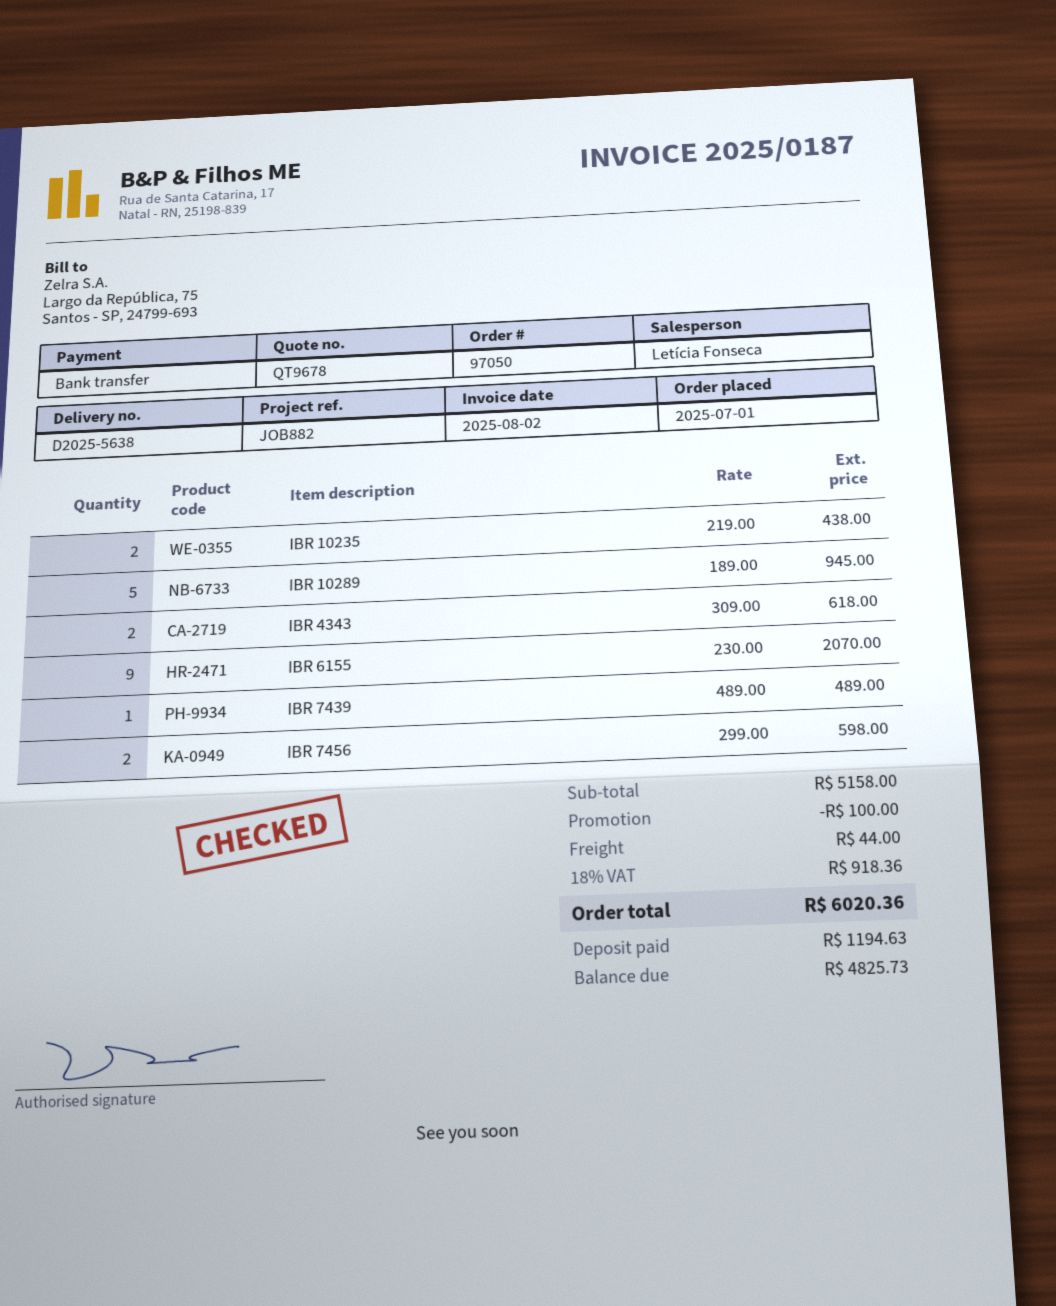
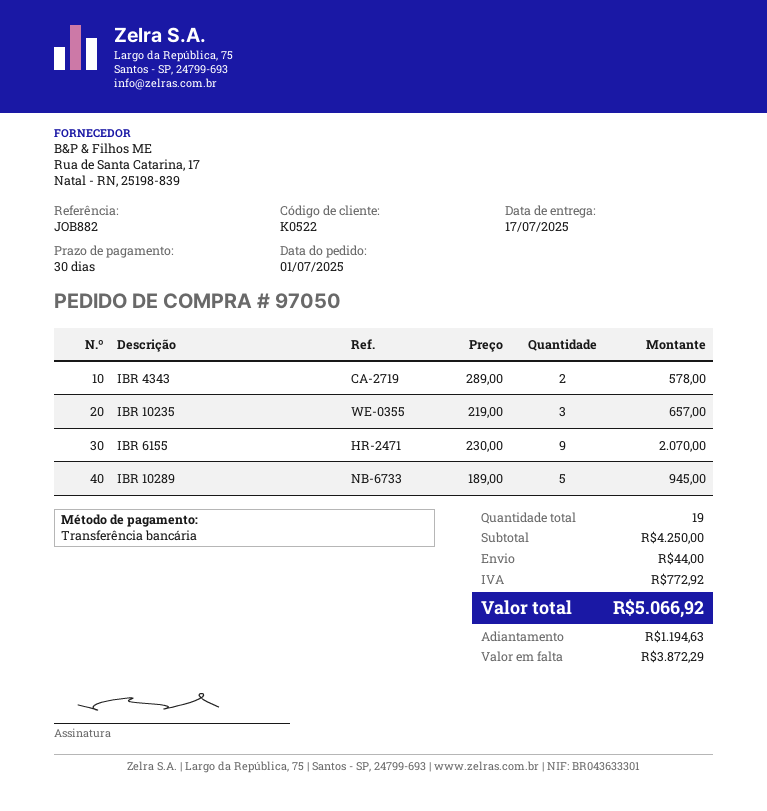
IBR 10235: 2 x 219.00 = 438.00 -> 3 x 219.00 = 657.00
IBR 4343: 2 x 309.00 = 618.00 -> 2 x 289.00 = 578.00
IBR 7439: 1 x 489.00 = 489.00 -> none
IBR 7456: 2 x 299.00 = 598.00 -> none
subtotal: 5158.00 -> 4250.00
discount: 100.00 -> none
tax: 918.36 -> 772.92
total: 6020.36 -> 5066.92
balance: 4825.73 -> 3872.29

